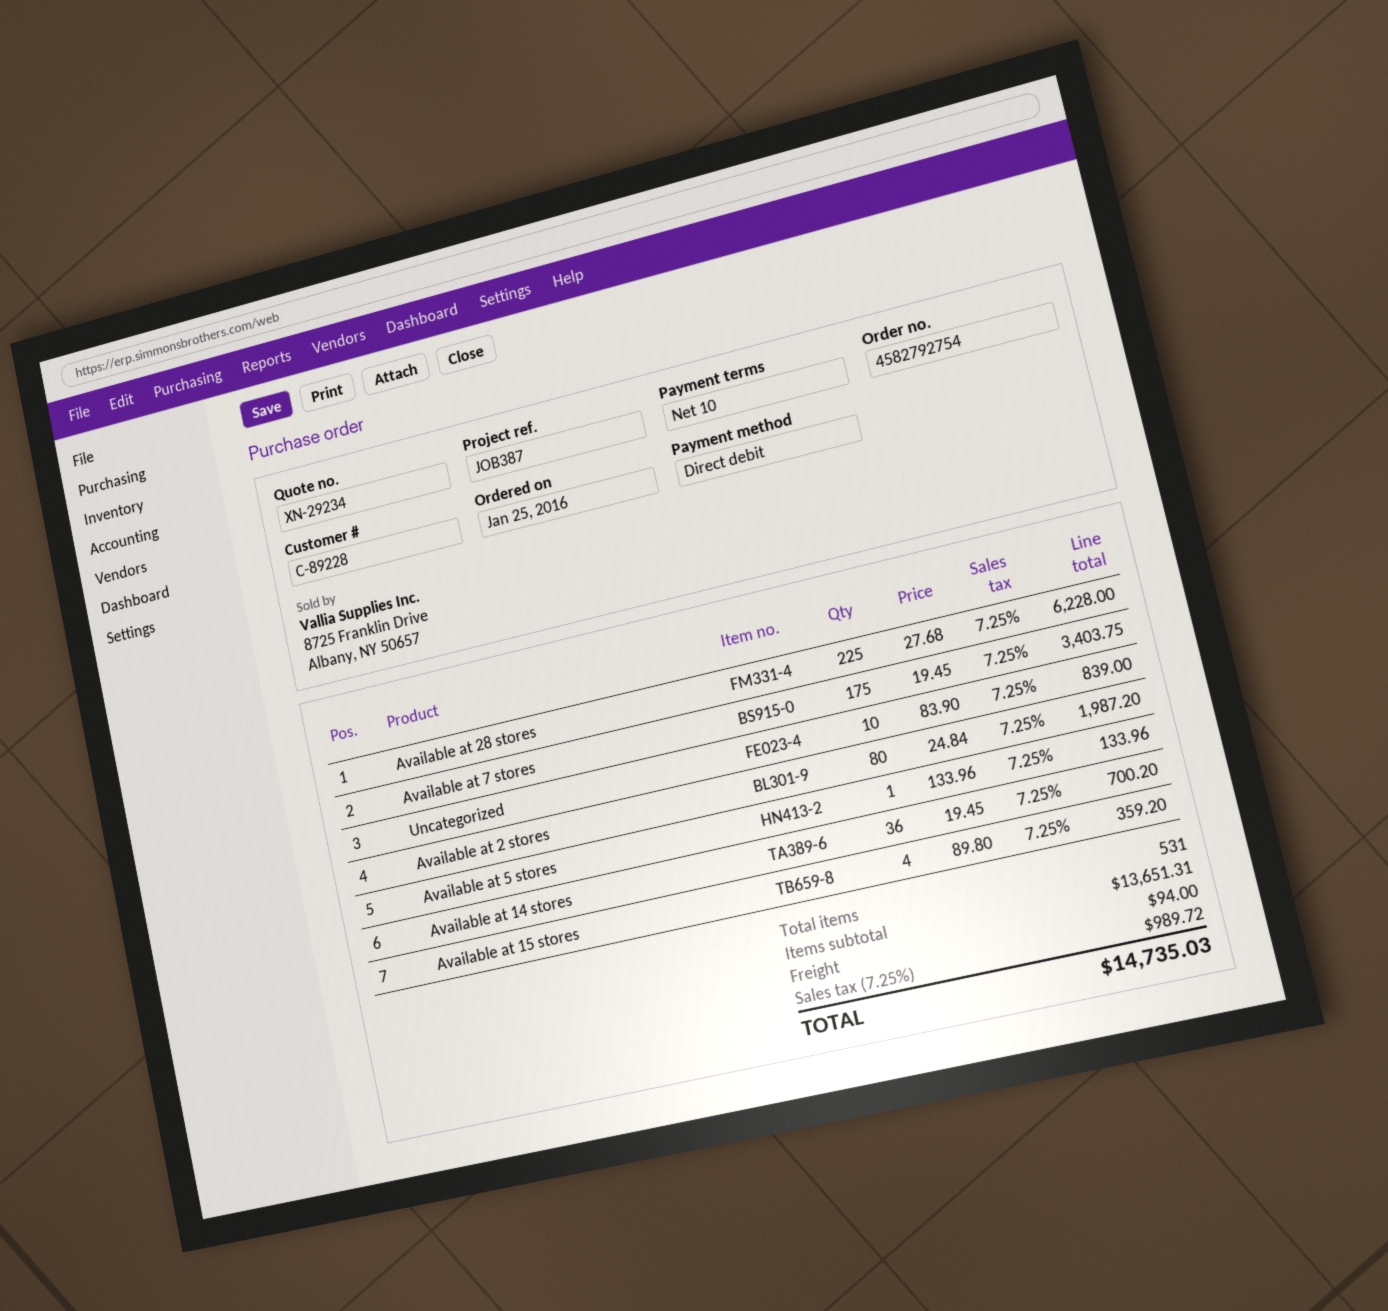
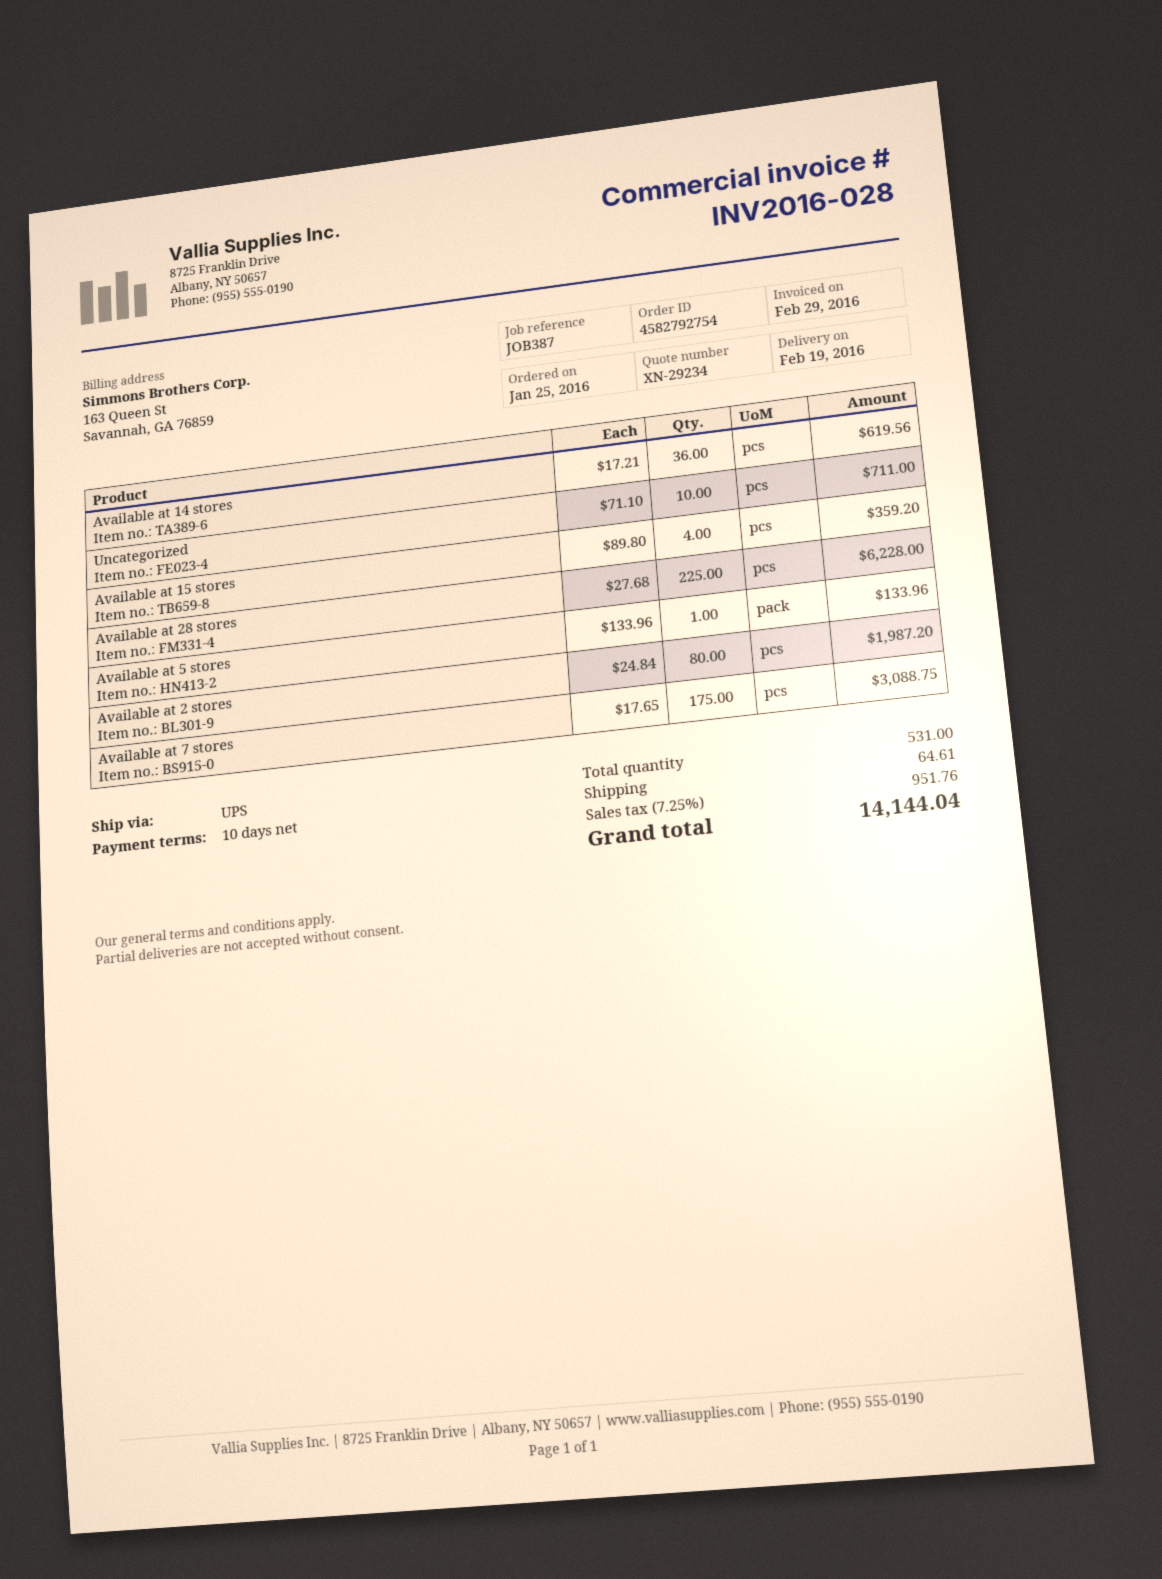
Available at 7 stores: 175 x 19.45 = 3403.75 -> 175 x 17.65 = 3088.75
Uncategorized: 10 x 83.90 = 839.00 -> 10 x 71.10 = 711.00
Available at 14 stores: 36 x 19.45 = 700.20 -> 36 x 17.21 = 619.56
shipping: 94.00 -> 64.61
tax: 7.25% = 989.72 -> 7.25% = 951.76
total: 14735.03 -> 14144.04

